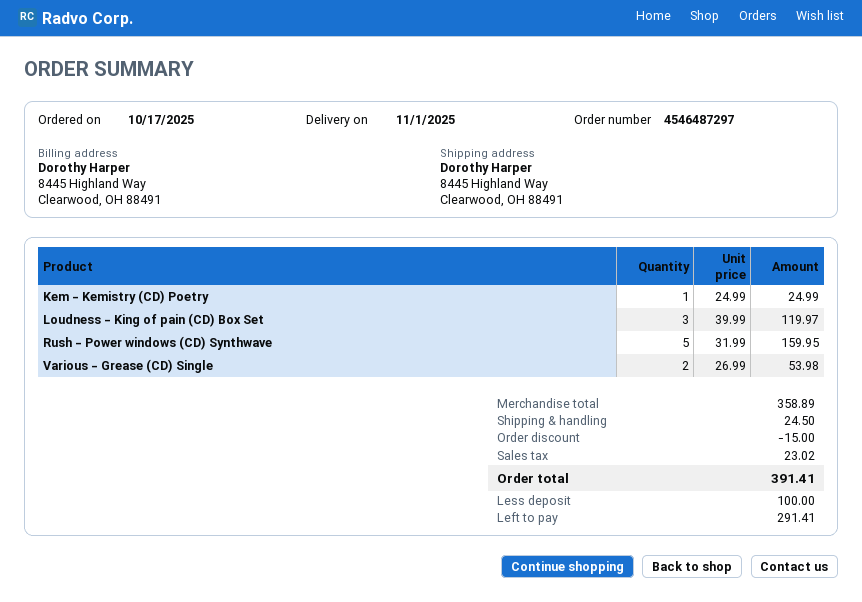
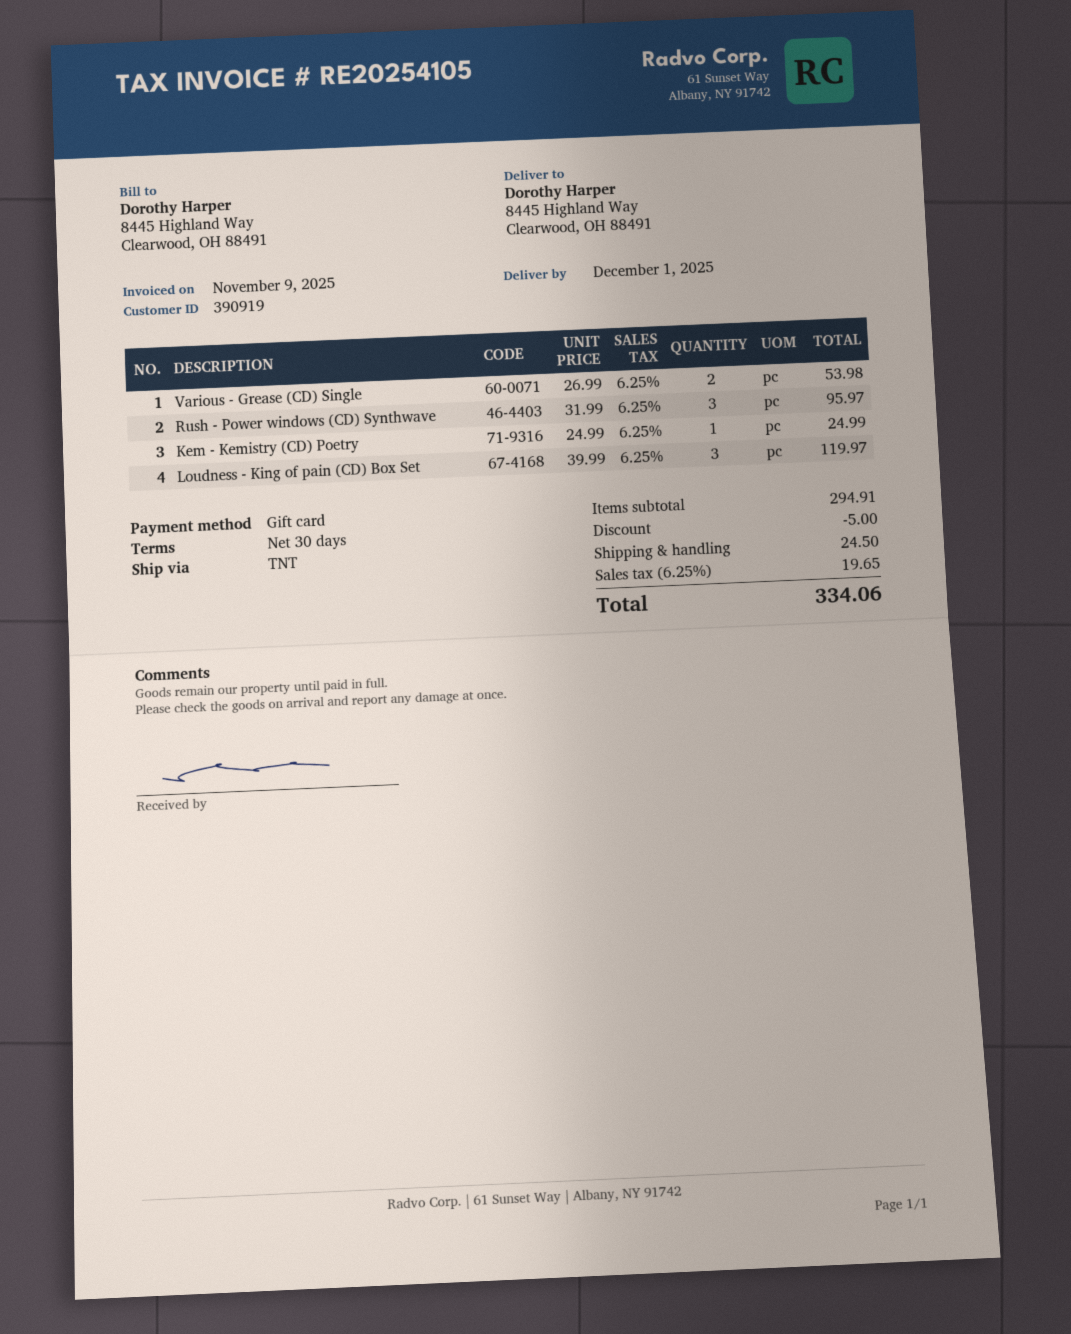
delivery date: 2025-11-01 -> 2025-12-01
Rush - Power windows (CD) Synthwave: 5 x 31.99 = 159.95 -> 3 x 31.99 = 95.97
subtotal: 358.89 -> 294.91
discount: 15.00 -> 5.00
tax: 23.02 -> 19.65
total: 391.41 -> 334.06

